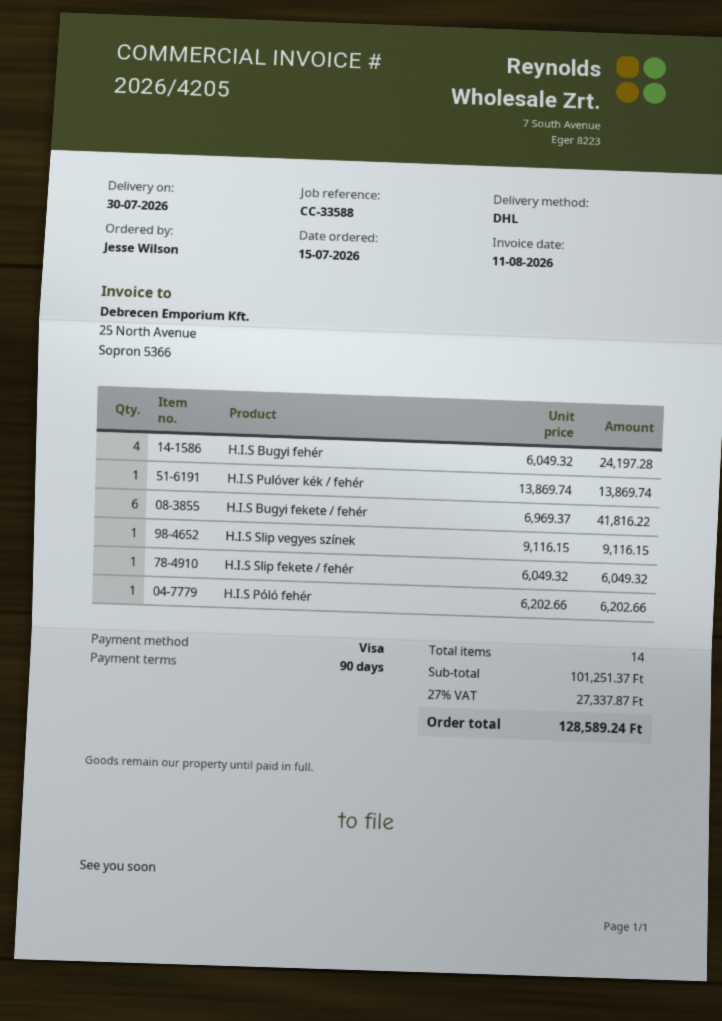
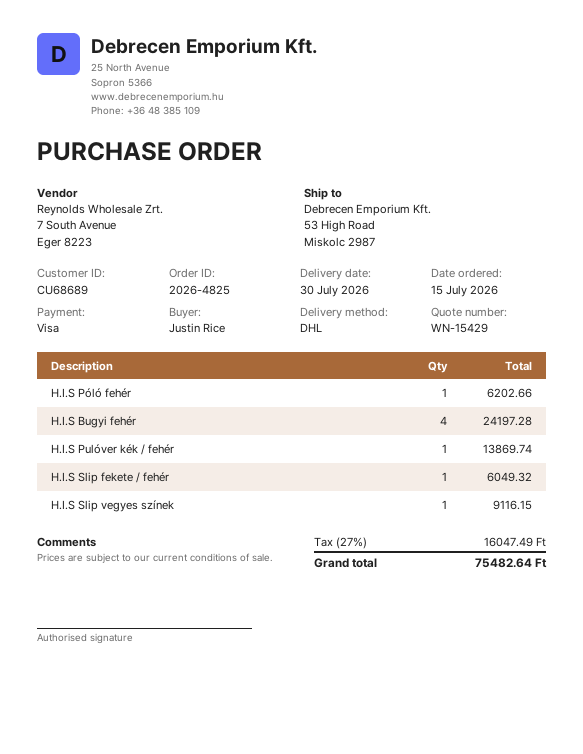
ordered by: Jesse Wilson -> Justin Rice
H.I.S Bugyi fekete / fehér: 6 for 41816.22 -> none
tax: 27% = 27337.87 -> 27% = 16047.49
total: 128589.24 -> 75482.64

